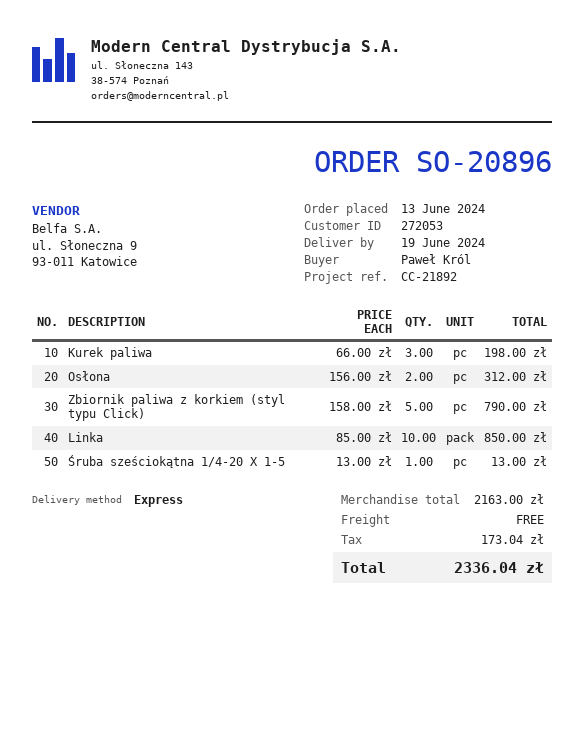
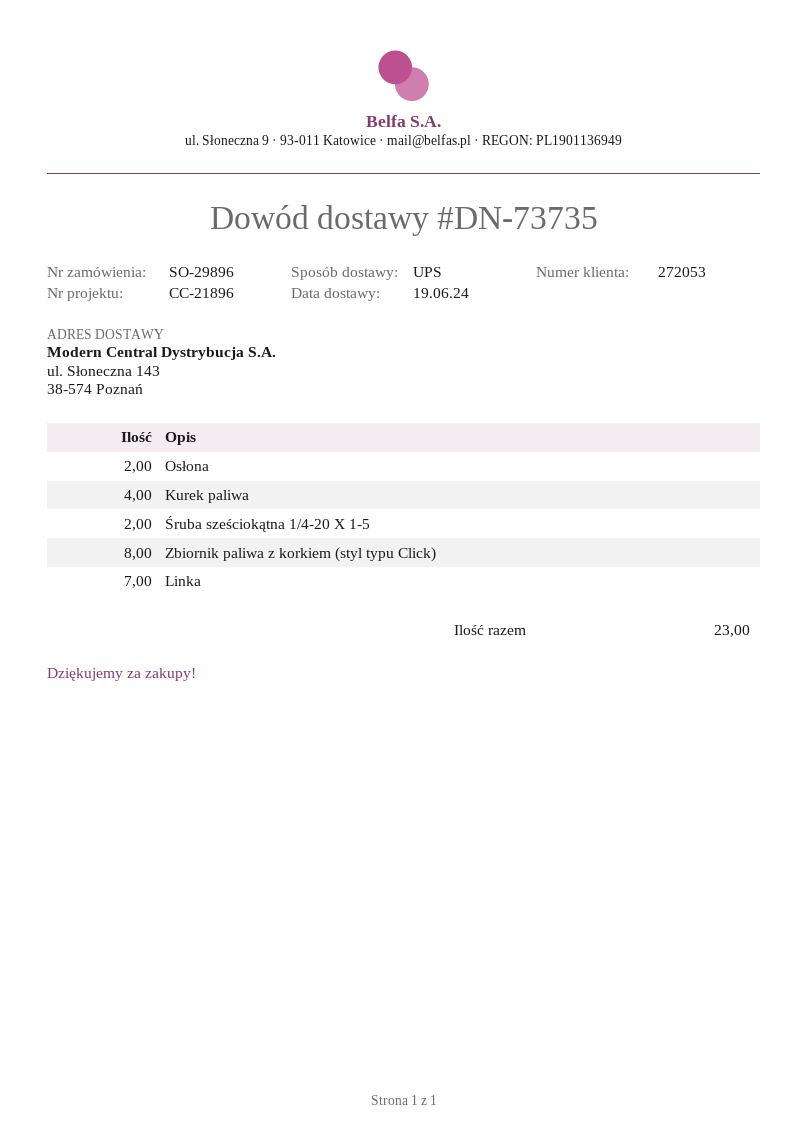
order number: SO-20896 -> SO-29896
reference: CC-21892 -> CC-21896
shipping method: express -> UPS
Kurek paliwa: 3 -> 4
Zbiornik paliwa z korkiem (styl typu Click): 5 -> 8
Linka: 10 -> 7
Śruba sześciokątna 1/4-20 X 1-5: 1 -> 2

